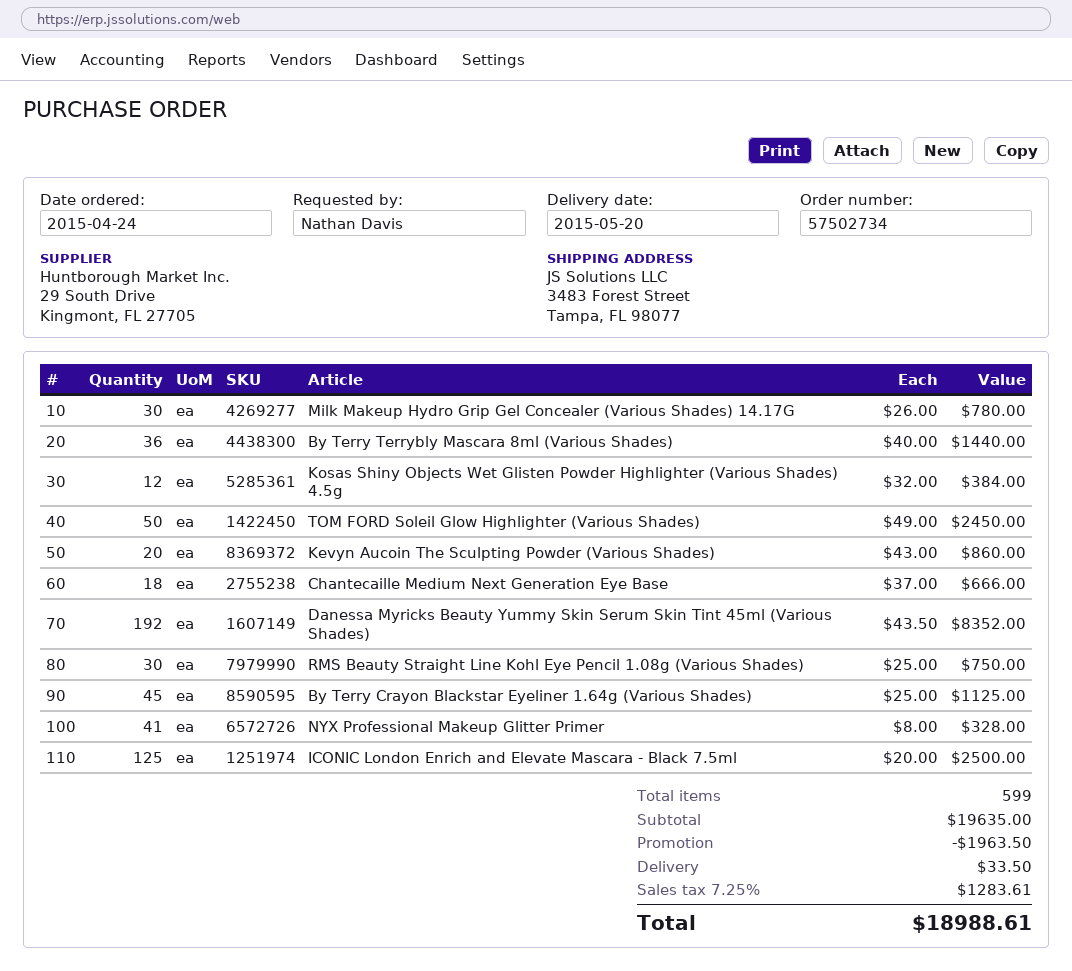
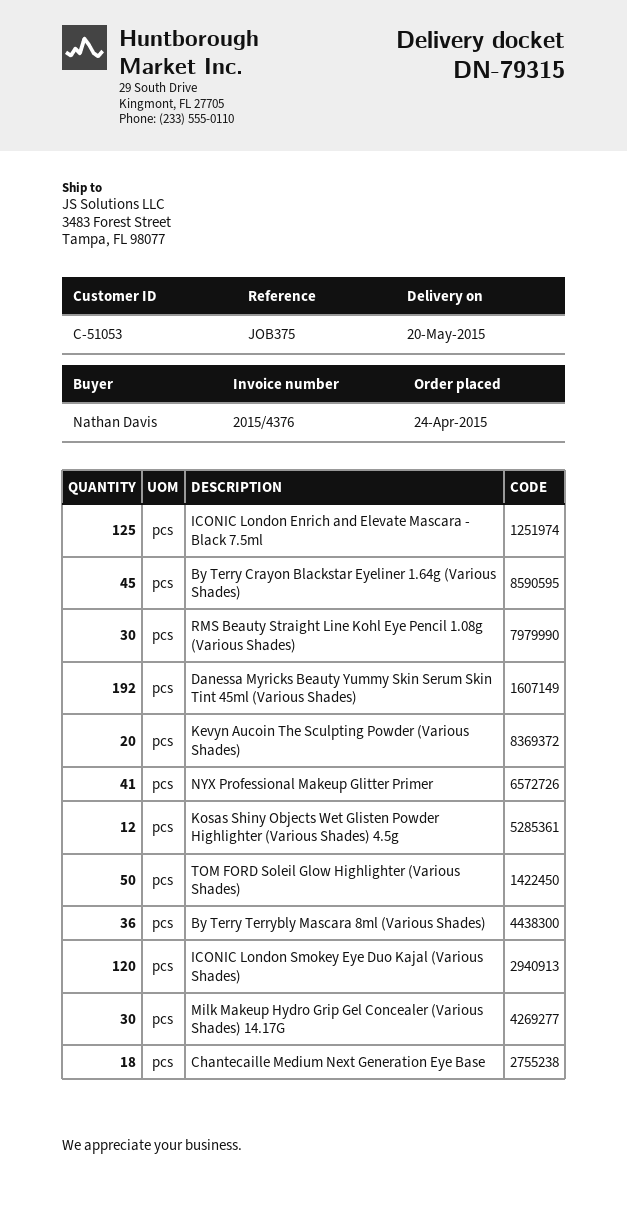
ICONIC London Smokey Eye Duo Kajal (Various Shades): none -> 120

